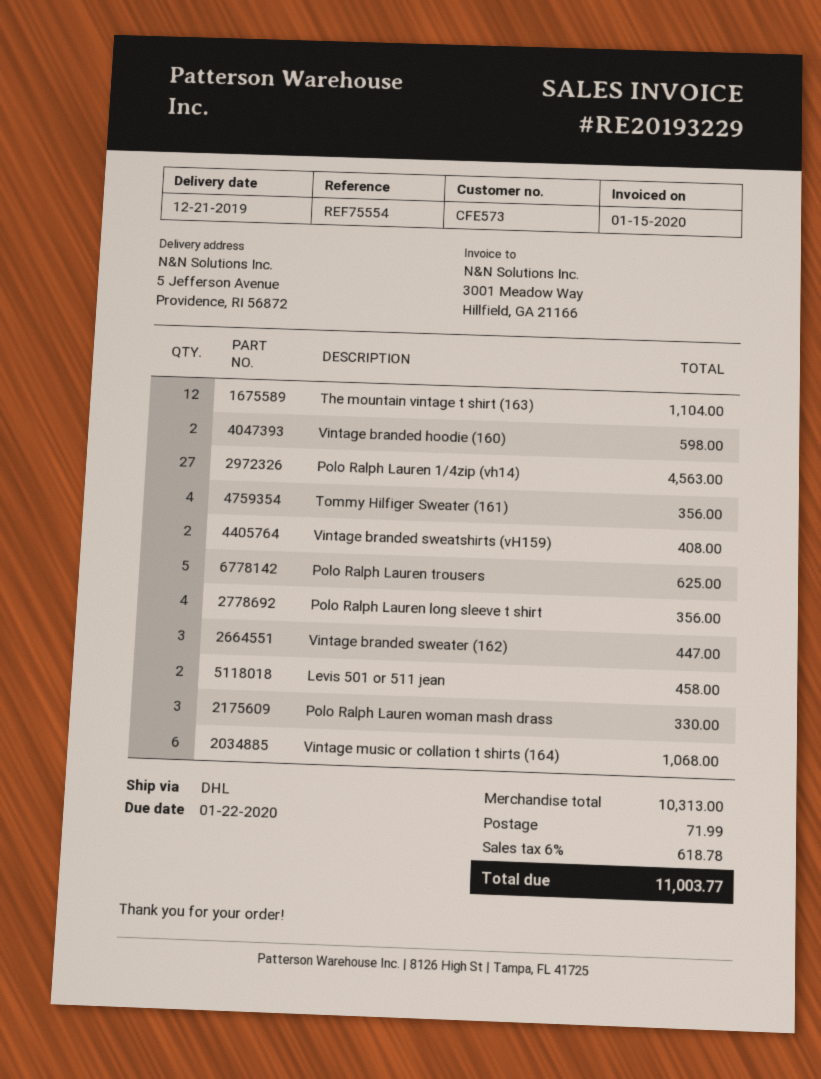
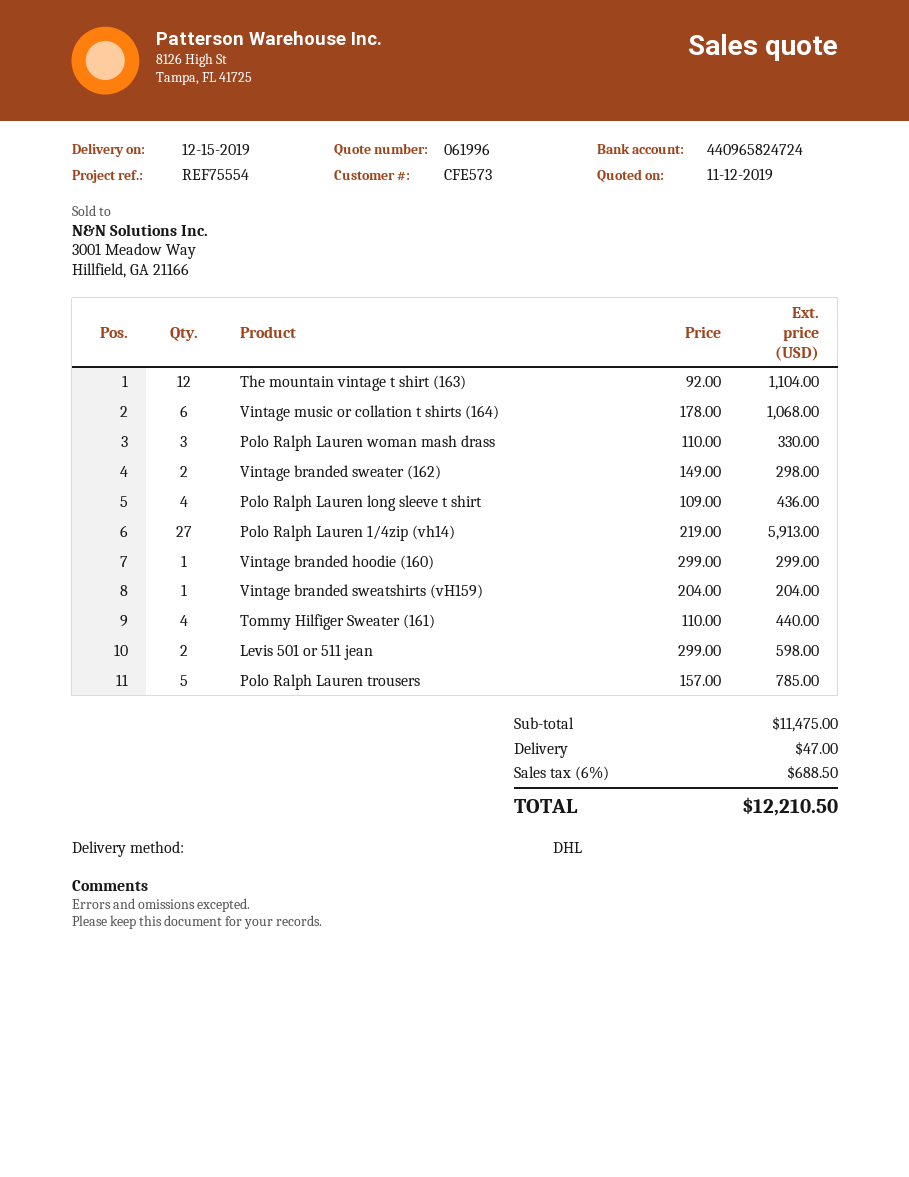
delivery date: 2019-12-21 -> 2019-12-15
Vintage branded hoodie (160): 2 for 598.00 -> 1 for 299.00
Polo Ralph Lauren 1/4zip (vh14): 27 for 4563.00 -> 27 for 5913.00
Tommy Hilfiger Sweater (161): 4 for 356.00 -> 4 for 440.00
Vintage branded sweatshirts (vH159): 2 for 408.00 -> 1 for 204.00
Polo Ralph Lauren trousers: 5 for 625.00 -> 5 for 785.00
Polo Ralph Lauren long sleeve t shirt: 4 for 356.00 -> 4 for 436.00
Vintage branded sweater (162): 3 for 447.00 -> 2 for 298.00
Levis 501 or 511 jean: 2 for 458.00 -> 2 for 598.00
subtotal: 10313.00 -> 11475.00
shipping: 71.99 -> 47.00
tax: 6% = 618.78 -> 6% = 688.50
total: 11003.77 -> 12210.50

